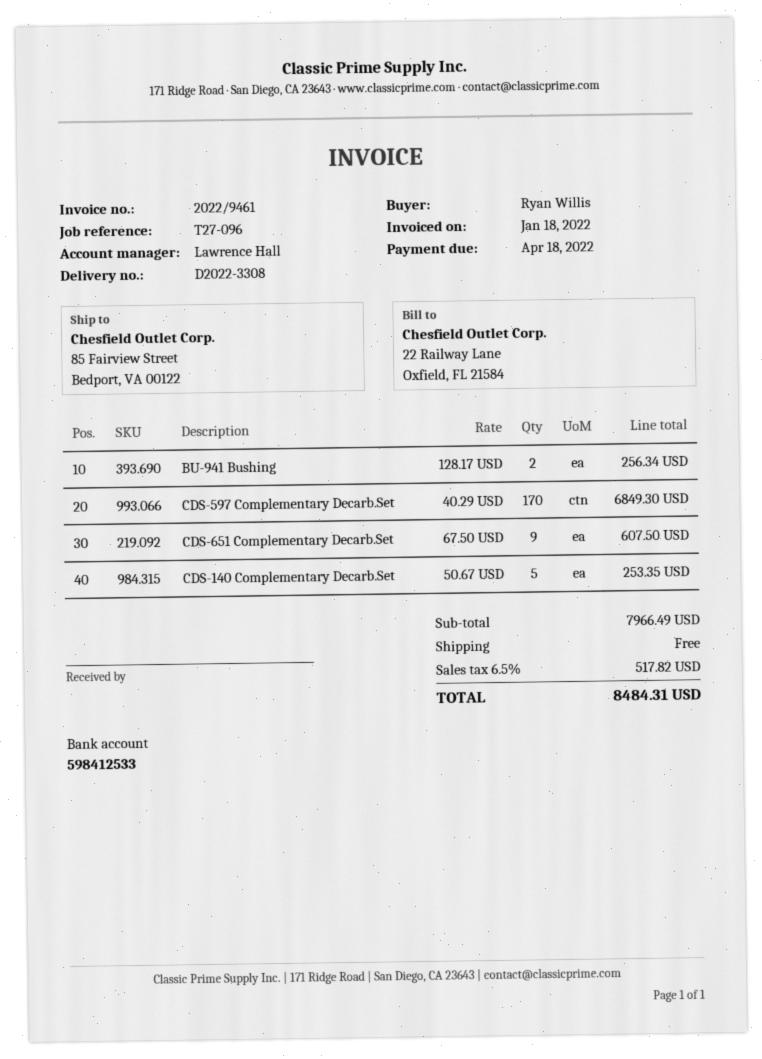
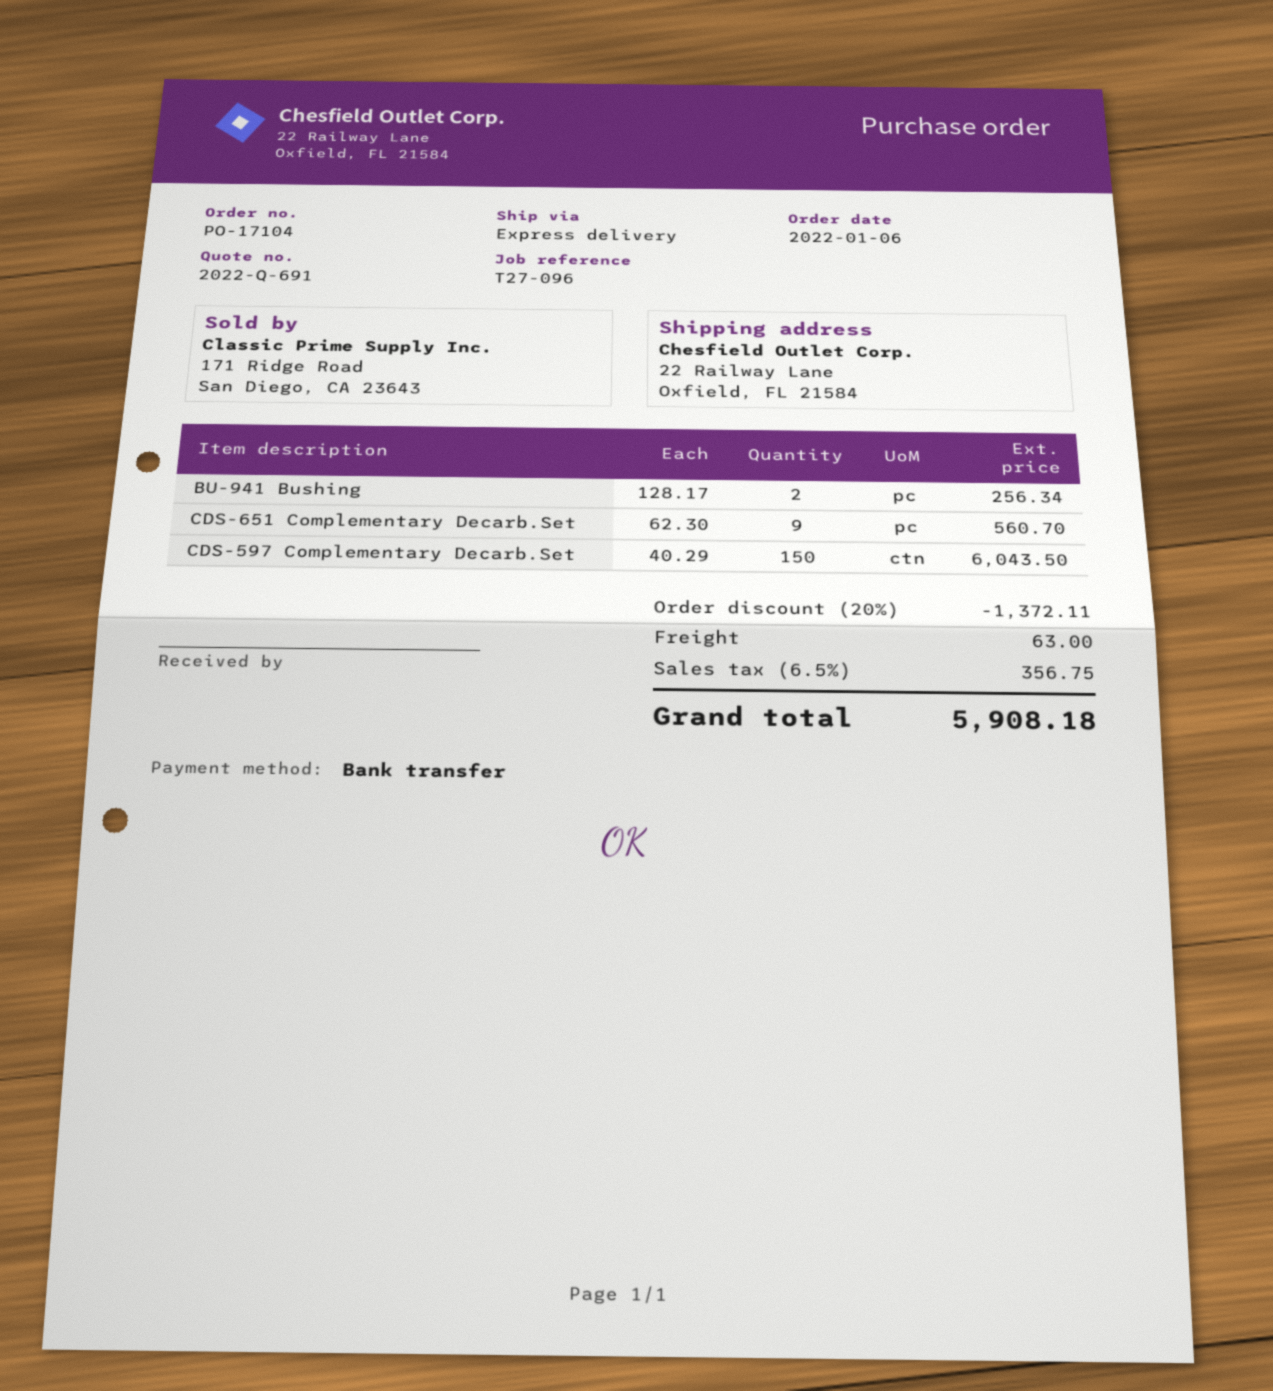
ship to: 85 Fairview Street, Bedport, VA 00122 -> 22 Railway Lane, Oxfield, FL 21584
CDS-597 Complementary Decarb.Set: 170 x 40.29 = 6849.30 -> 150 x 40.29 = 6043.50
CDS-651 Complementary Decarb.Set: 9 x 67.50 = 607.50 -> 9 x 62.30 = 560.70
CDS-140 Complementary Decarb.Set: 5 x 50.67 = 253.35 -> none
discount: none -> 20% = 1372.11
shipping: 0.00 -> 63.00
tax: 6.5% = 517.82 -> 6.5% = 356.75
total: 8484.31 -> 5908.18

